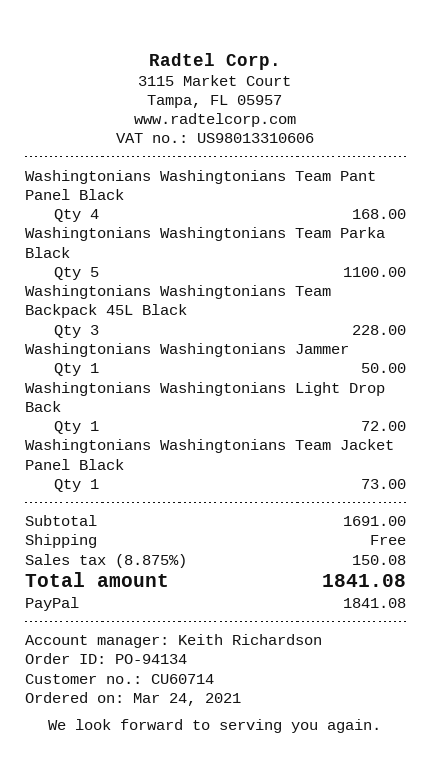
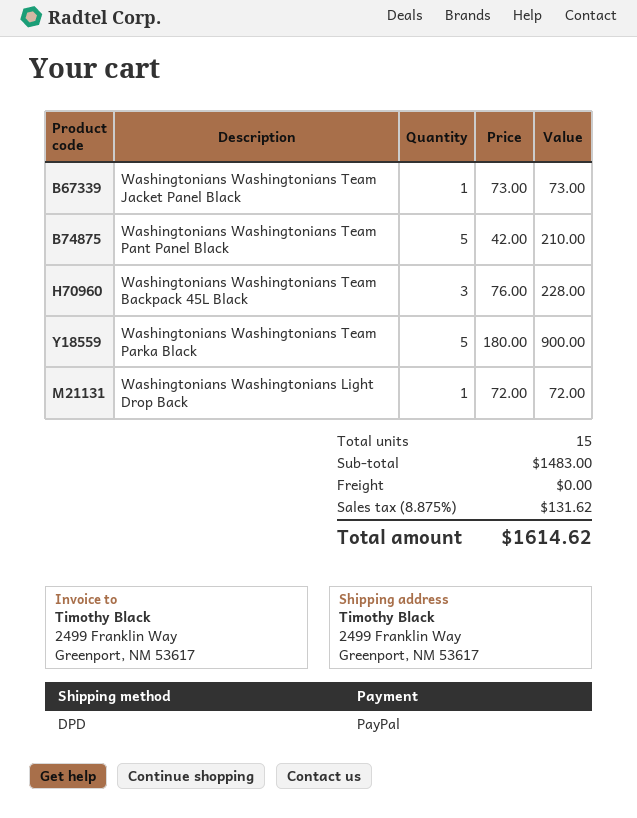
Washingtonians Washingtonians Team Pant Panel Black: 4 for 168.00 -> 5 for 210.00
Washingtonians Washingtonians Team Parka Black: 5 for 1100.00 -> 5 for 900.00
Washingtonians Washingtonians Jammer: 1 for 50.00 -> none
subtotal: 1691.00 -> 1483.00
tax: 8.875% = 150.08 -> 8.875% = 131.62
total: 1841.08 -> 1614.62

